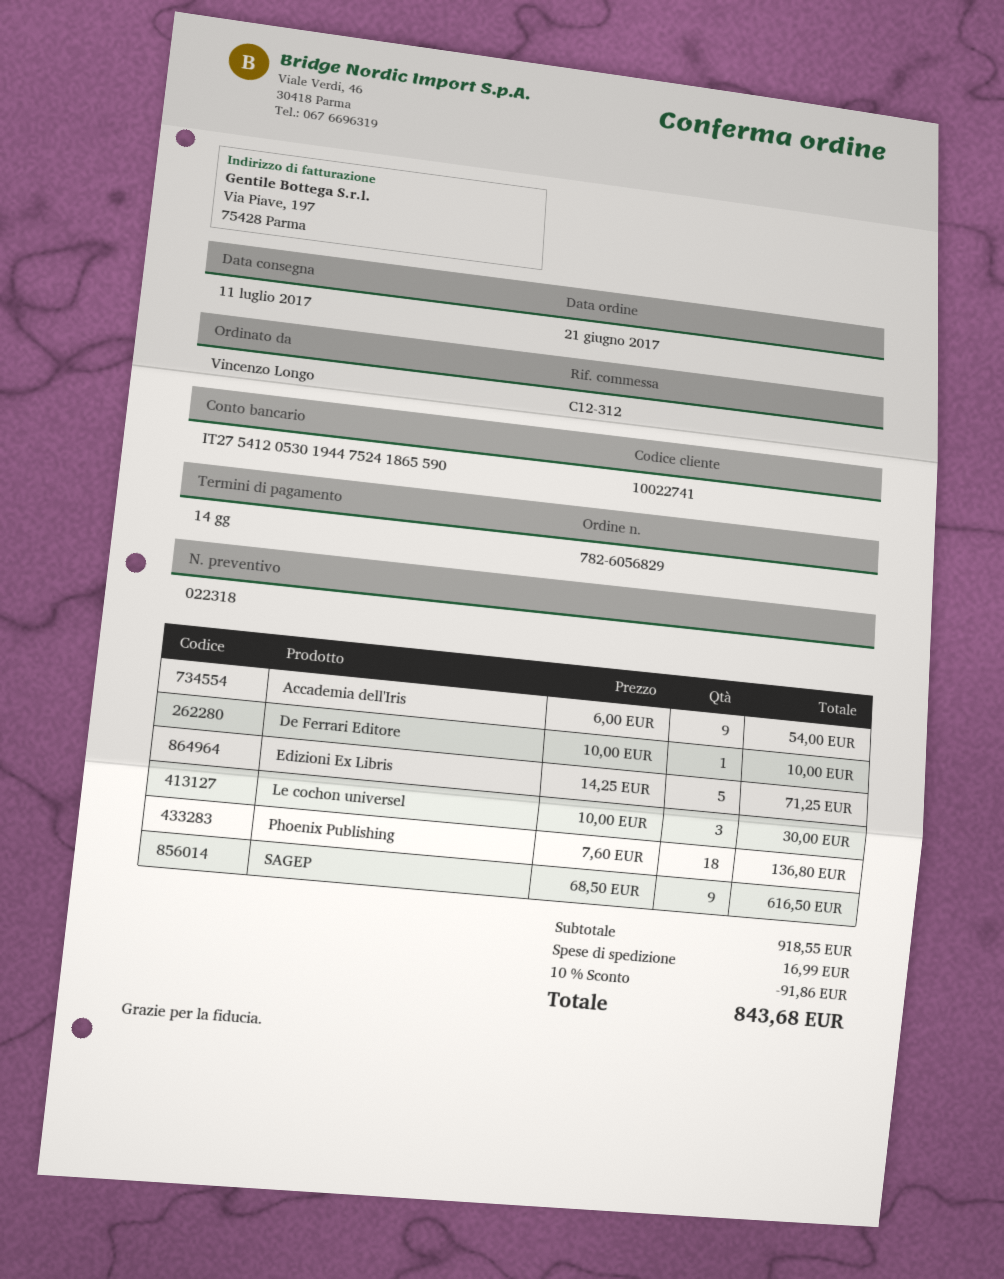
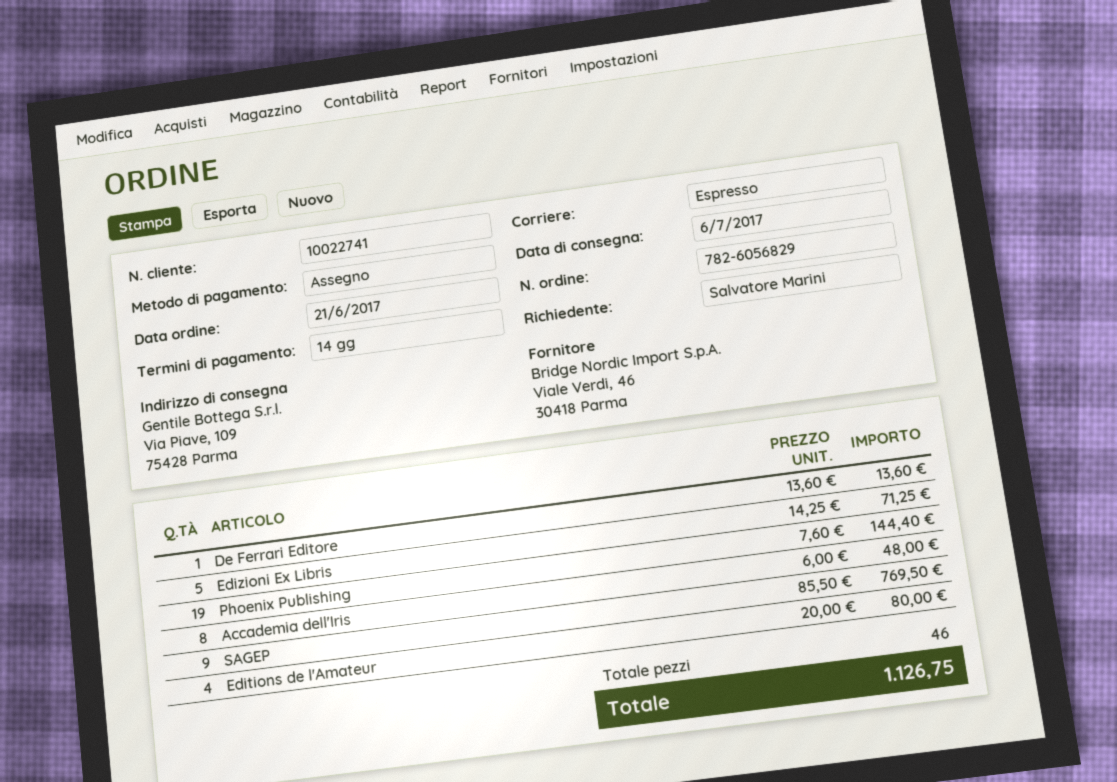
delivery date: 2017-07-11 -> 2017-07-06
ordered by: Vincenzo Longo -> Salvatore Marini
Accademia dell'Iris: 9 x 6.00 = 54.00 -> 8 x 6.00 = 48.00
De Ferrari Editore: 1 x 10.00 = 10.00 -> 1 x 13.60 = 13.60
Le cochon universel: 3 x 10.00 = 30.00 -> none
Phoenix Publishing: 18 x 7.60 = 136.80 -> 19 x 7.60 = 144.40
SAGEP: 9 x 68.50 = 616.50 -> 9 x 85.50 = 769.50
Editions de l'Amateur: none -> 4 x 20.00 = 80.00
discount: 10% = 91.86 -> none
shipping: 16.99 -> none
total: 843.68 -> 1126.75

